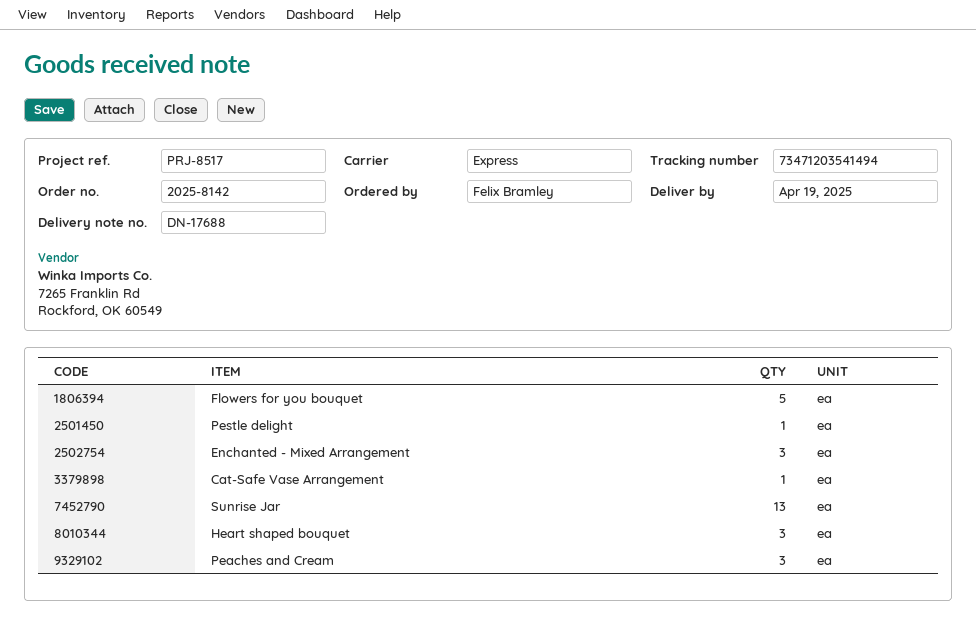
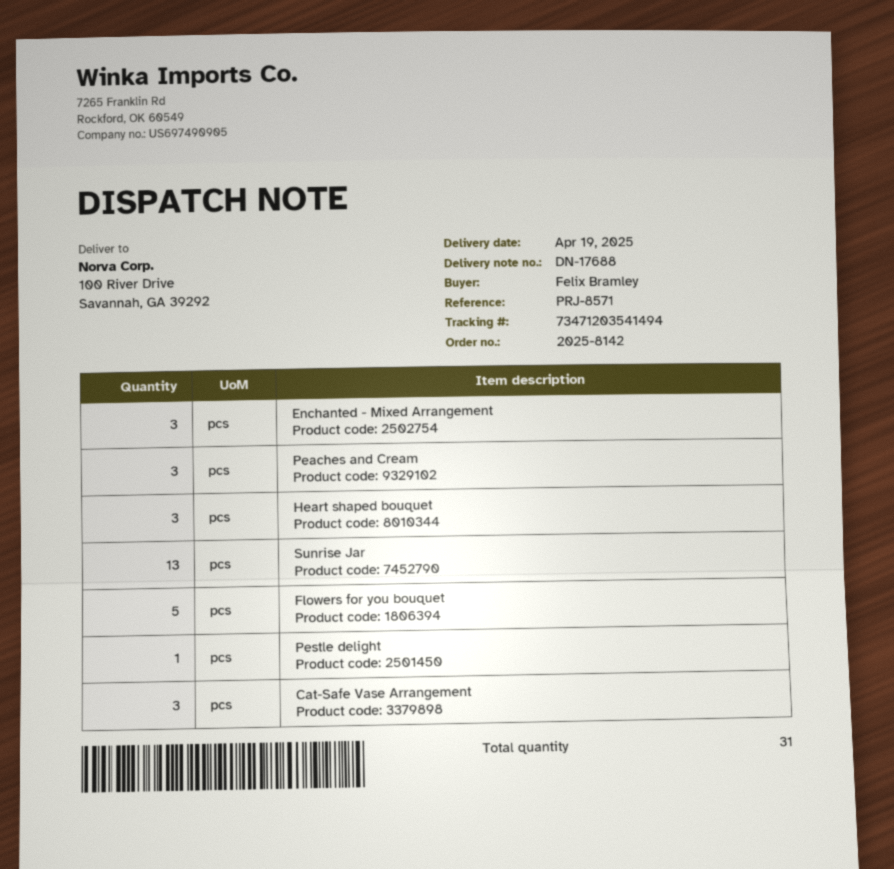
reference: PRJ-8517 -> PRJ-8571
Cat-Safe Vase Arrangement: 1 -> 3

